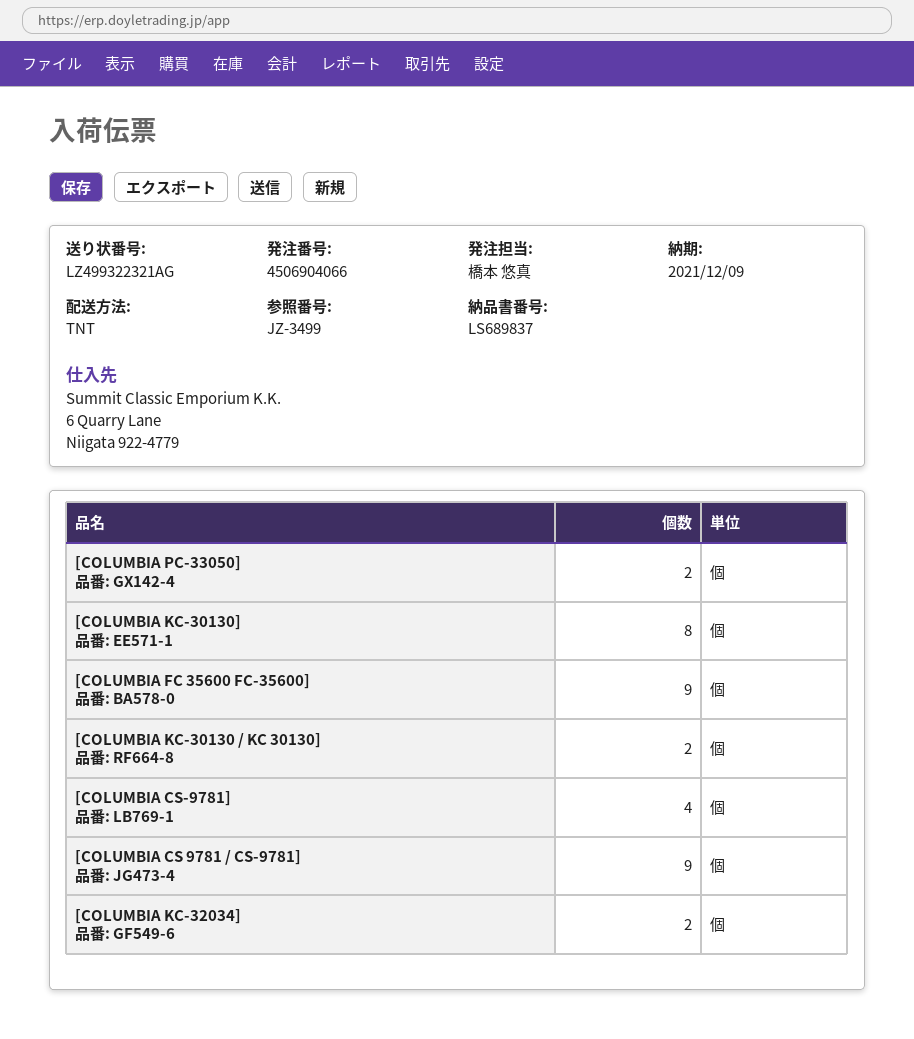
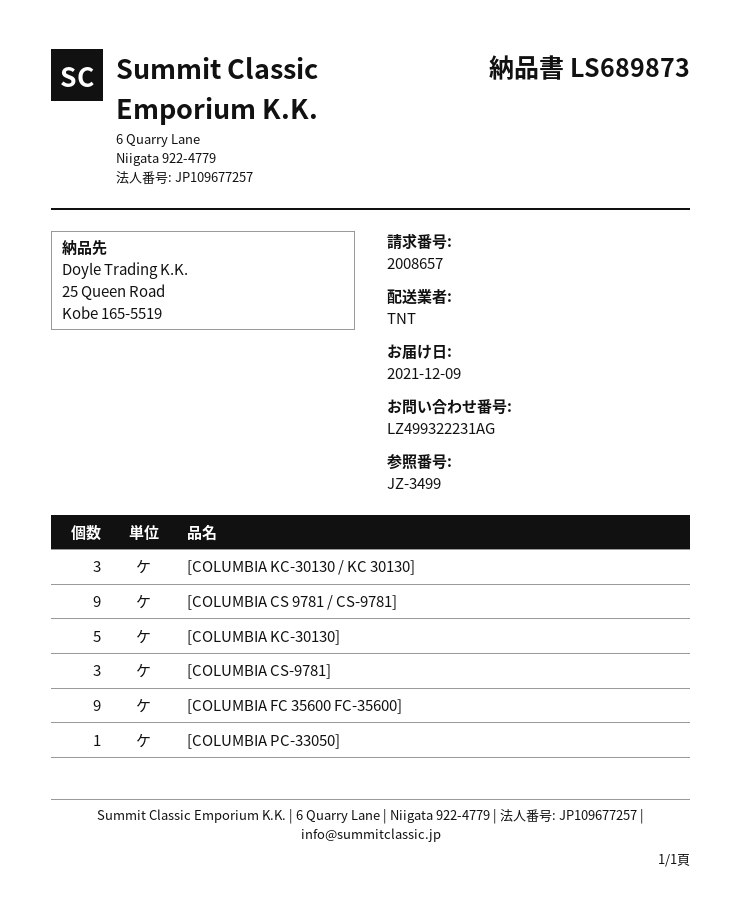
delivery note number: LS689837 -> LS689873
tracking number: LZ499322321AG -> LZ499322231AG
[COLUMBIA PC-33050]: 2 -> 1
[COLUMBIA KC-30130]: 8 -> 5
[COLUMBIA KC-30130 / KC 30130]: 2 -> 3
[COLUMBIA CS-9781]: 4 -> 3
[COLUMBIA KC-32034]: 2 -> none

